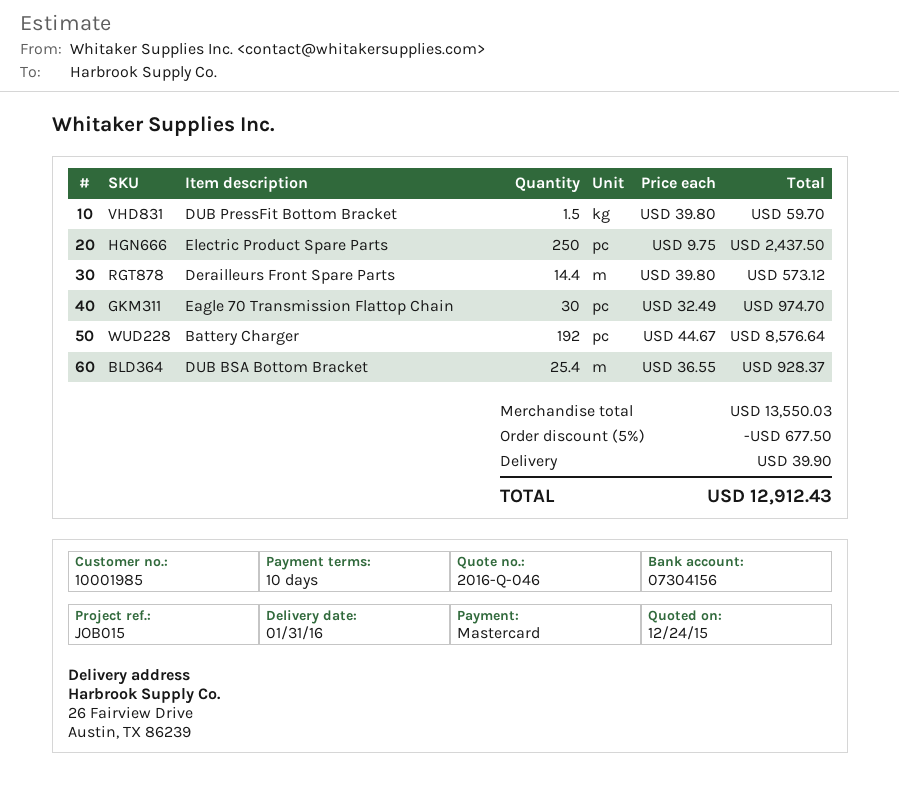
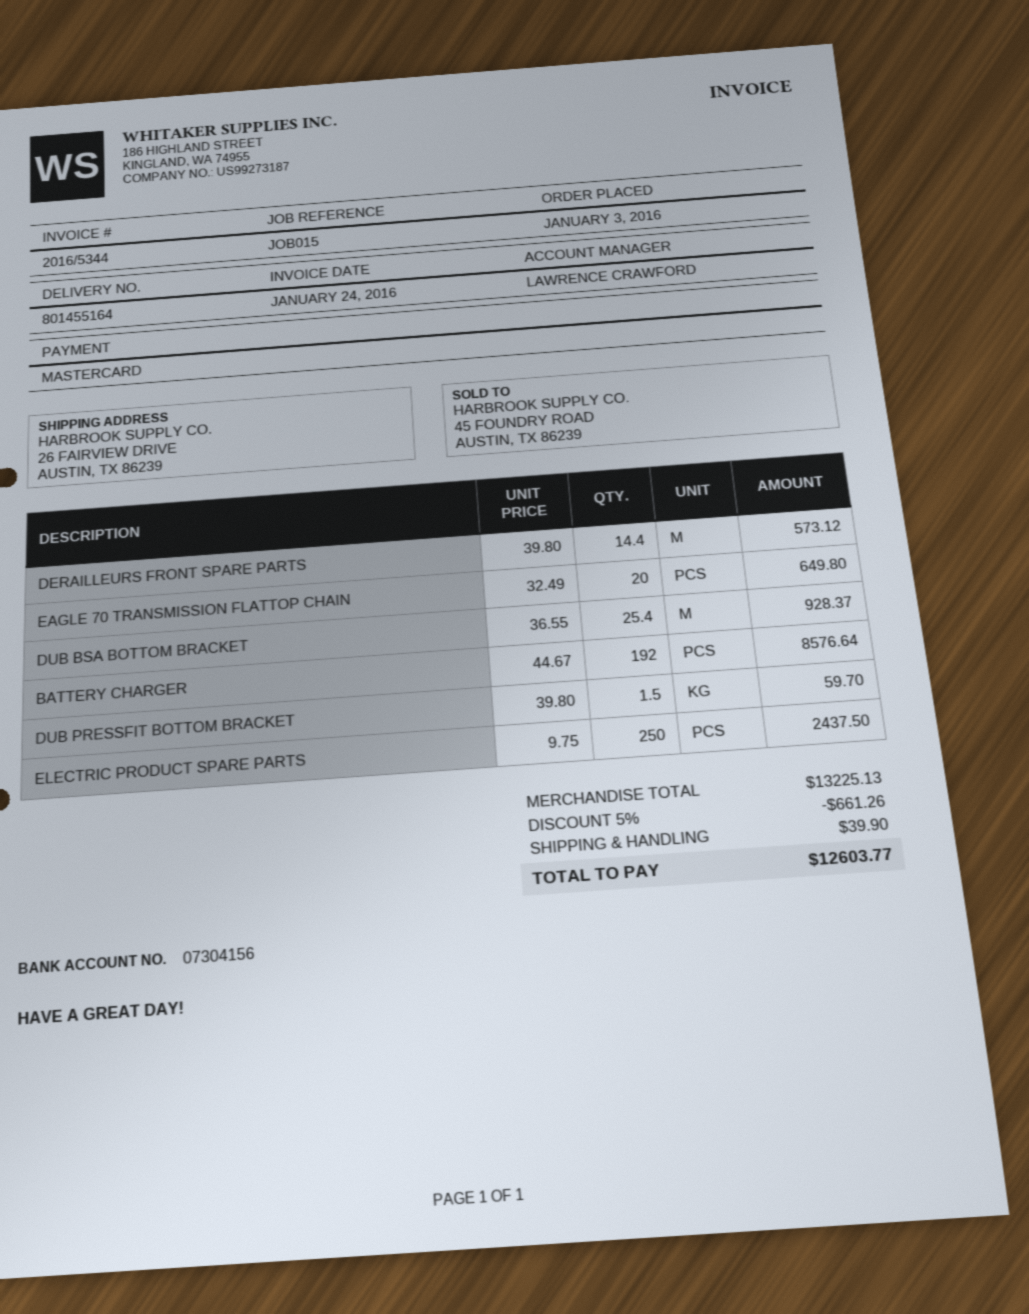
Eagle 70 Transmission Flattop Chain: 30 x 32.49 = 974.70 -> 20 x 32.49 = 649.80
subtotal: 13550.03 -> 13225.13
discount: 5% = 677.50 -> 5% = 661.26
total: 12912.43 -> 12603.77

